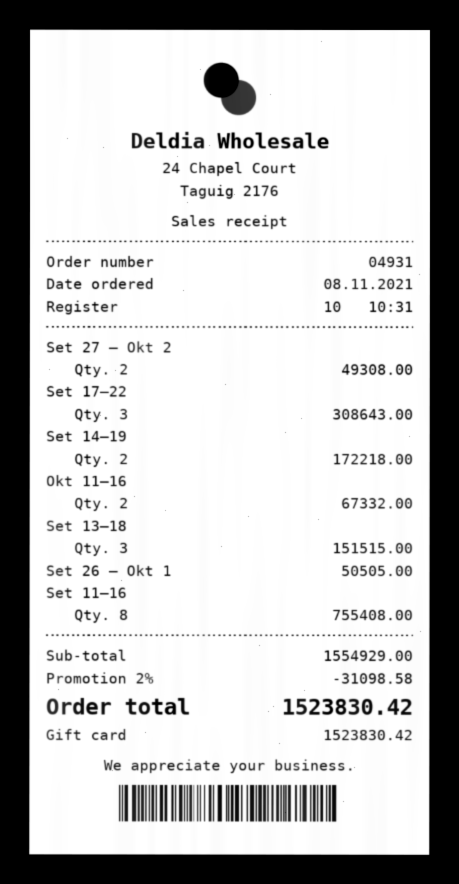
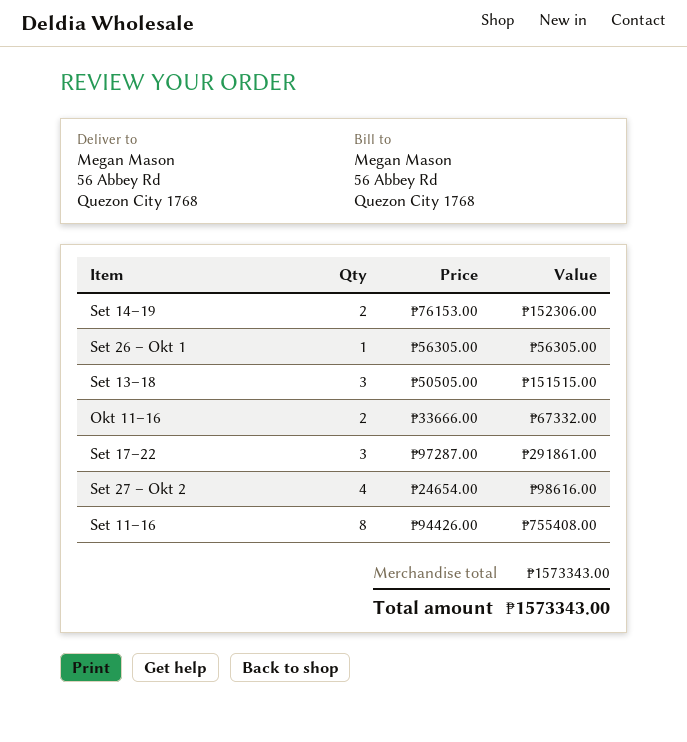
Set 27 – Okt 2: 2 for 49308.00 -> 4 for 98616.00
Set 17–22: 3 for 308643.00 -> 3 for 291861.00
Set 14–19: 2 for 172218.00 -> 2 for 152306.00
Set 26 – Okt 1: 1 for 50505.00 -> 1 for 56305.00
subtotal: 1554929.00 -> 1573343.00
discount: 2% = 31098.58 -> none
total: 1523830.42 -> 1573343.00

